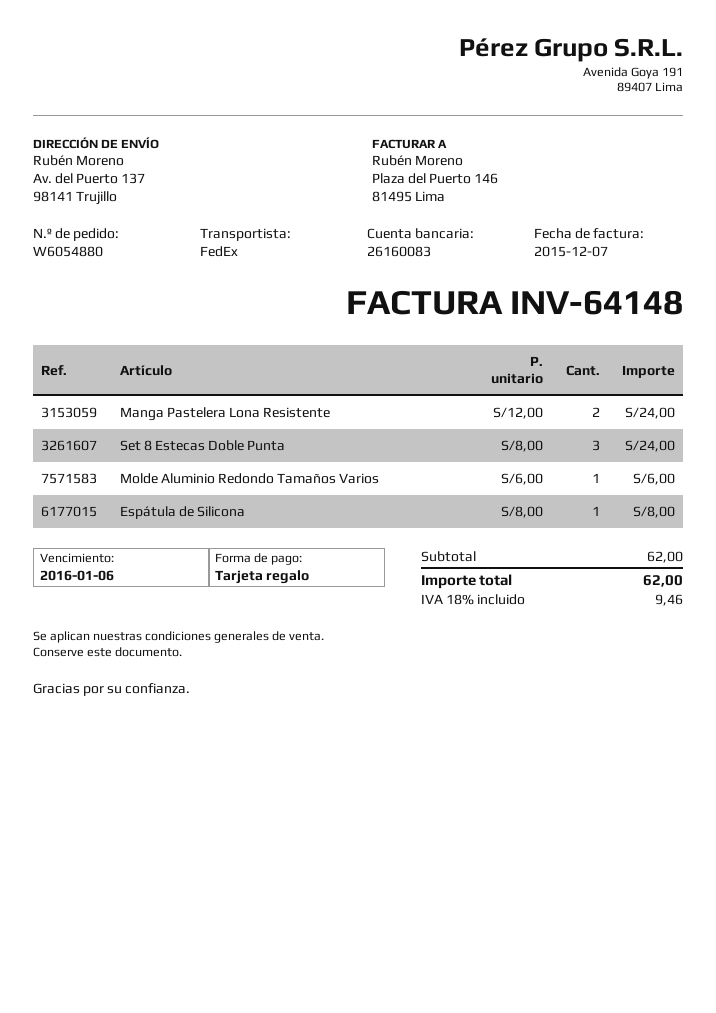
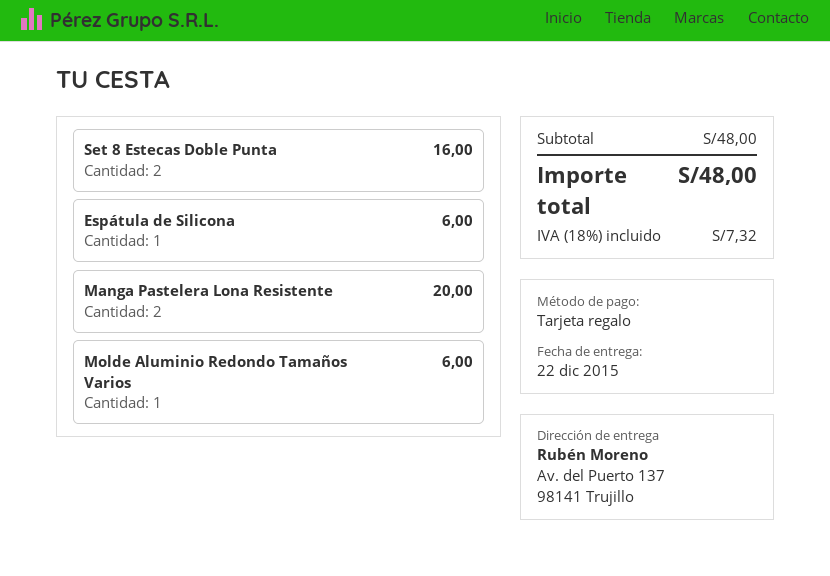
Manga Pastelera Lona Resistente: 2 for 24.00 -> 2 for 20.00
Set 8 Estecas Doble Punta: 3 for 24.00 -> 2 for 16.00
Espátula de Silicona: 1 for 8.00 -> 1 for 6.00
subtotal: 62.00 -> 48.00
tax: 18% = 9.46 -> 18% = 7.32
total: 62.00 -> 48.00

